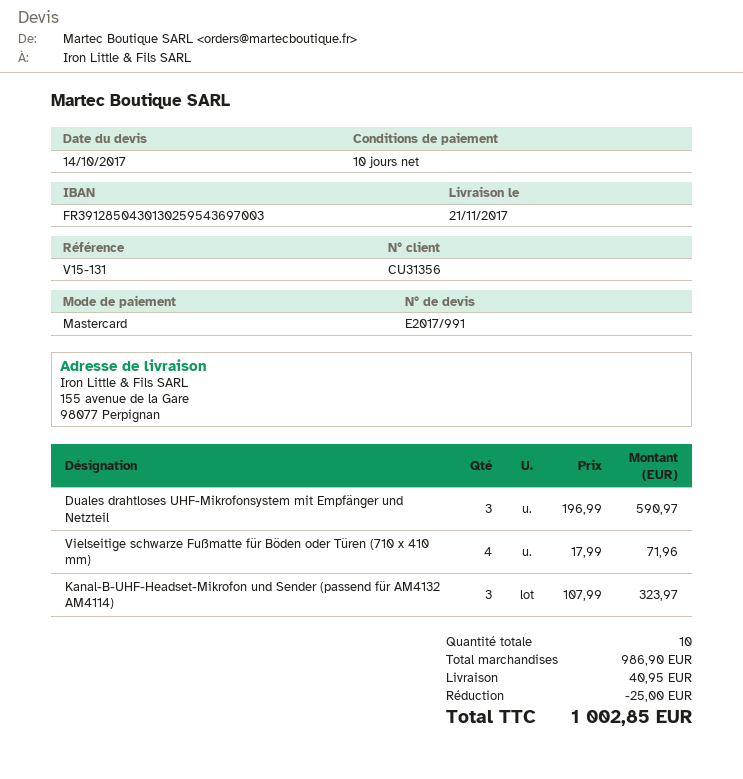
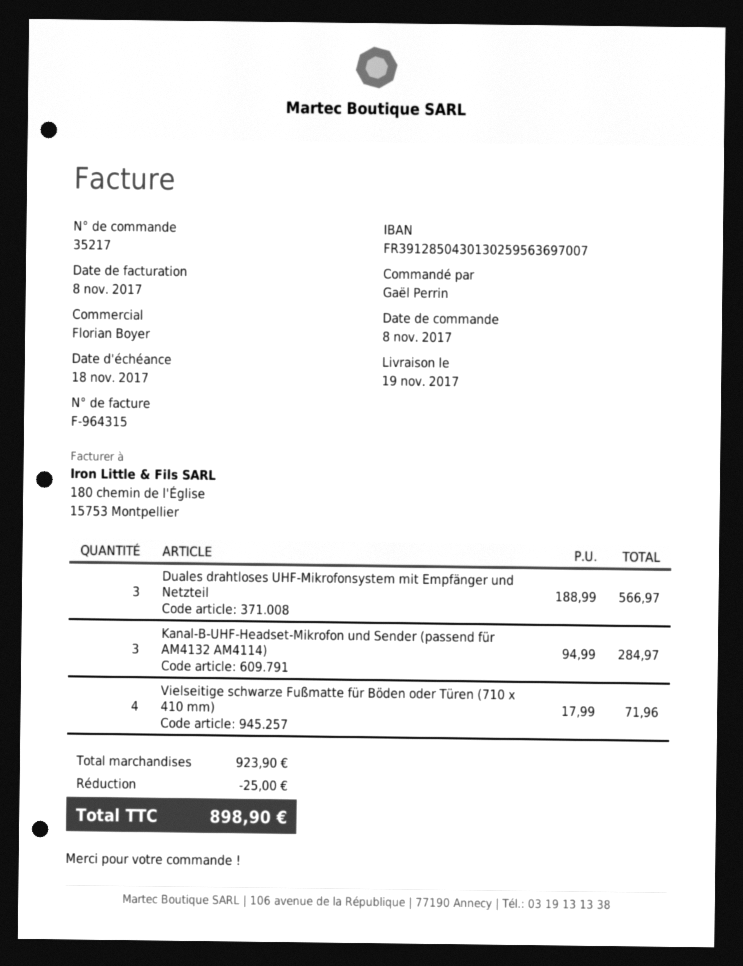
delivery date: 2017-11-21 -> 2017-11-19
bank account: FR3912850430130259543697003 -> FR3912850430130259563697007
Duales drahtloses UHF-Mikrofonsystem mit Empfänger und Netzteil: 3 x 196.99 = 590.97 -> 3 x 188.99 = 566.97
Kanal-B-UHF-Headset-Mikrofon und Sender (passend für AM4132 AM4114): 3 x 107.99 = 323.97 -> 3 x 94.99 = 284.97
subtotal: 986.90 -> 923.90
shipping: 40.95 -> none
total: 1002.85 -> 898.90

